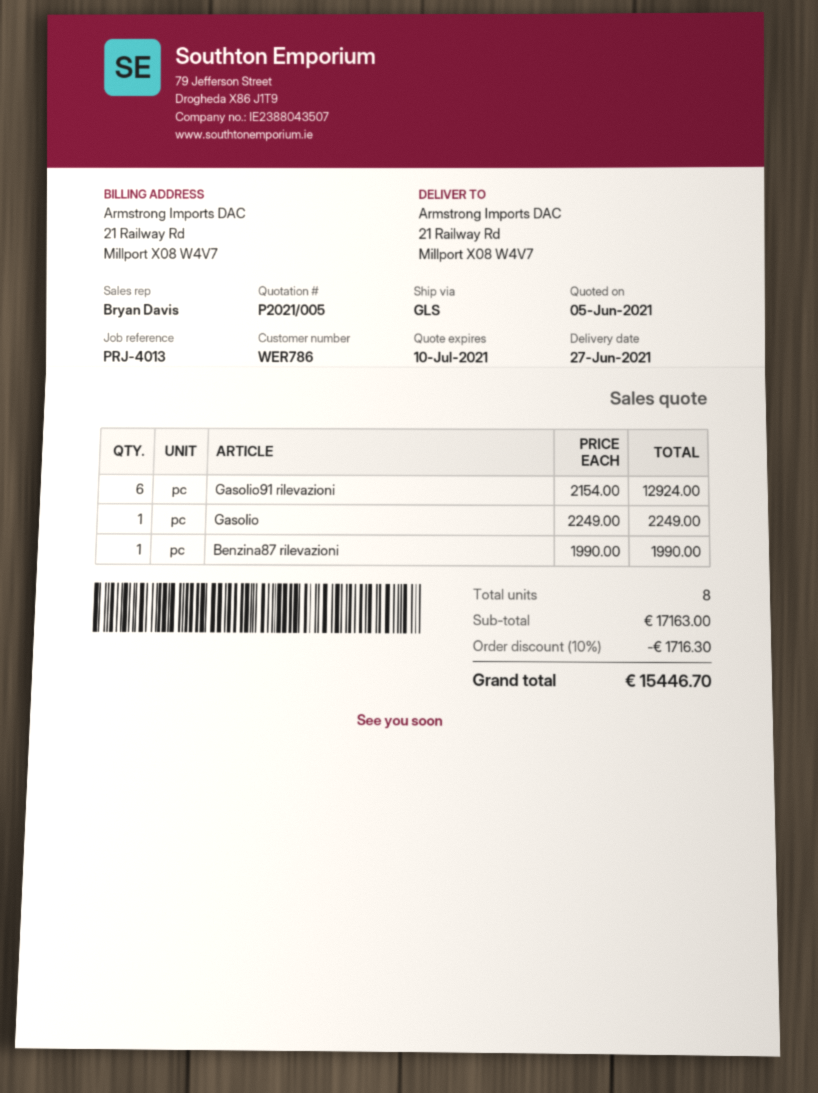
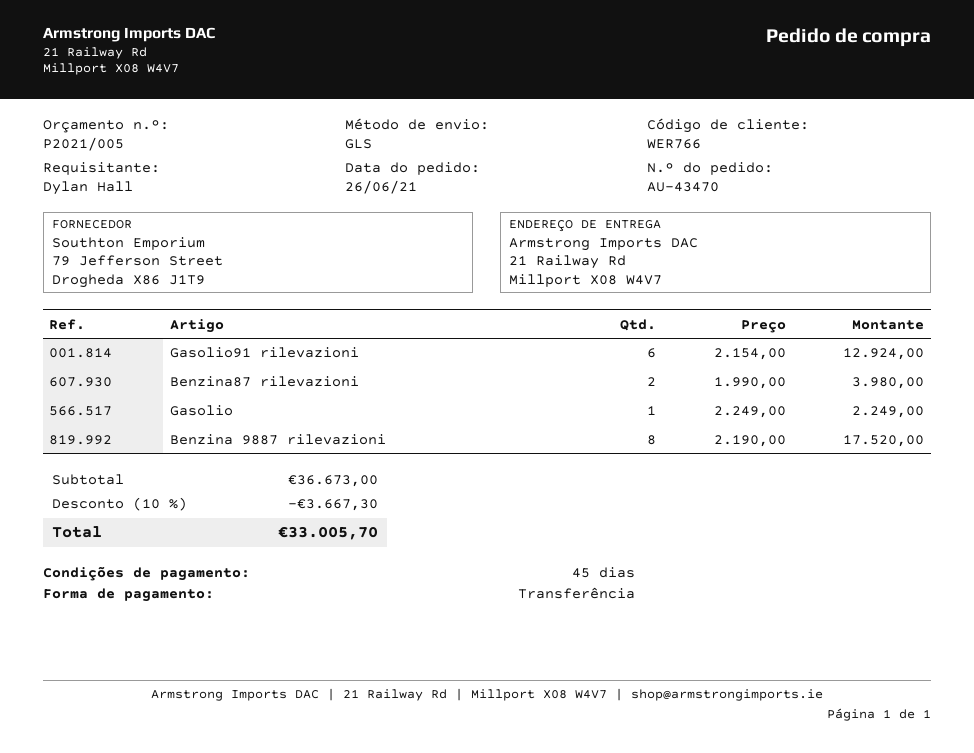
customer number: WER786 -> WER766
Benzina87 rilevazioni: 1 x 1990.00 = 1990.00 -> 2 x 1990.00 = 3980.00
Benzina 9887 rilevazioni: none -> 8 x 2190.00 = 17520.00
subtotal: 17163.00 -> 36673.00
discount: 10% = 1716.30 -> 10% = 3667.30
total: 15446.70 -> 33005.70

